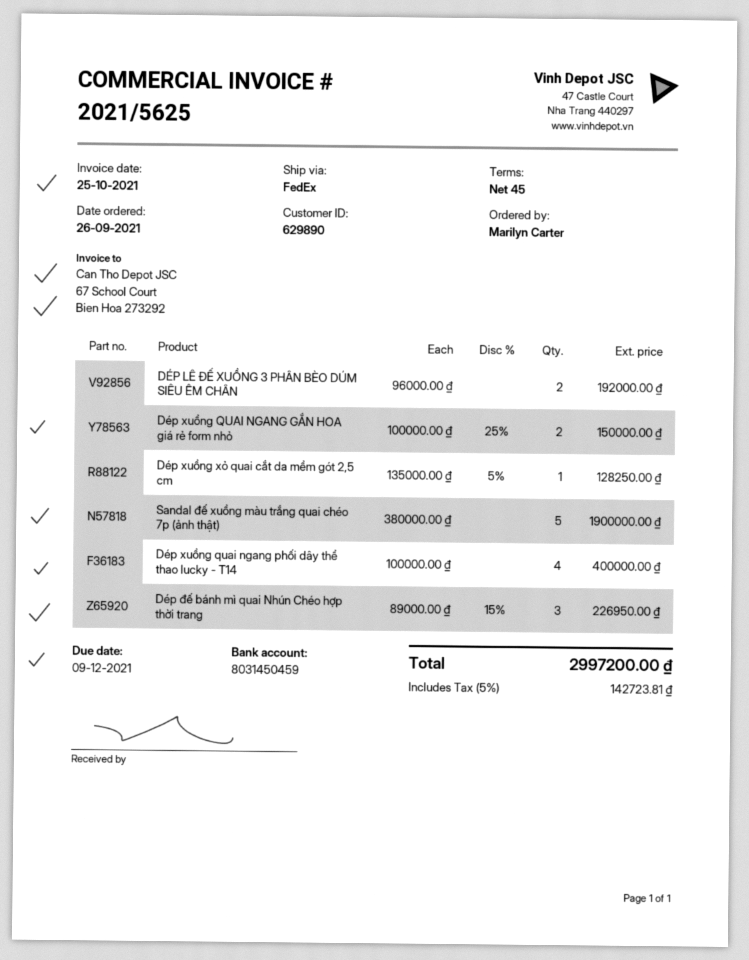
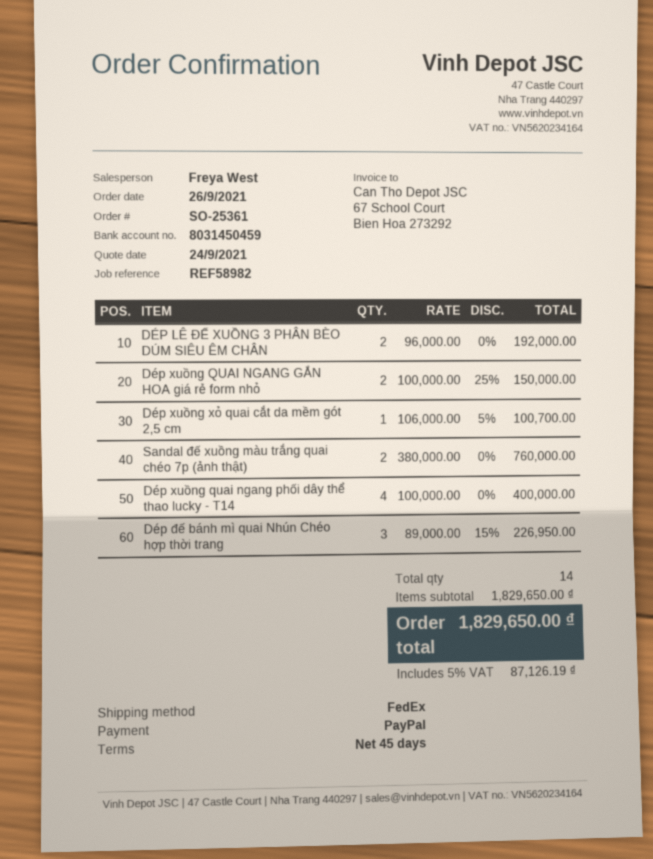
Dép xuồng xỏ quai cắt da mềm gót 2,5 cm: 1 x 135000.00 - 5% = 128250.00 -> 1 x 106000.00 - 5% = 100700.00
Sandal đế xuồng màu trắng quai chéo 7p (ảnh thật): 5 x 380000.00 = 1900000.00 -> 2 x 380000.00 = 760000.00
tax: 5% = 142723.81 -> 5% = 87126.19
total: 2997200.00 -> 1829650.00

